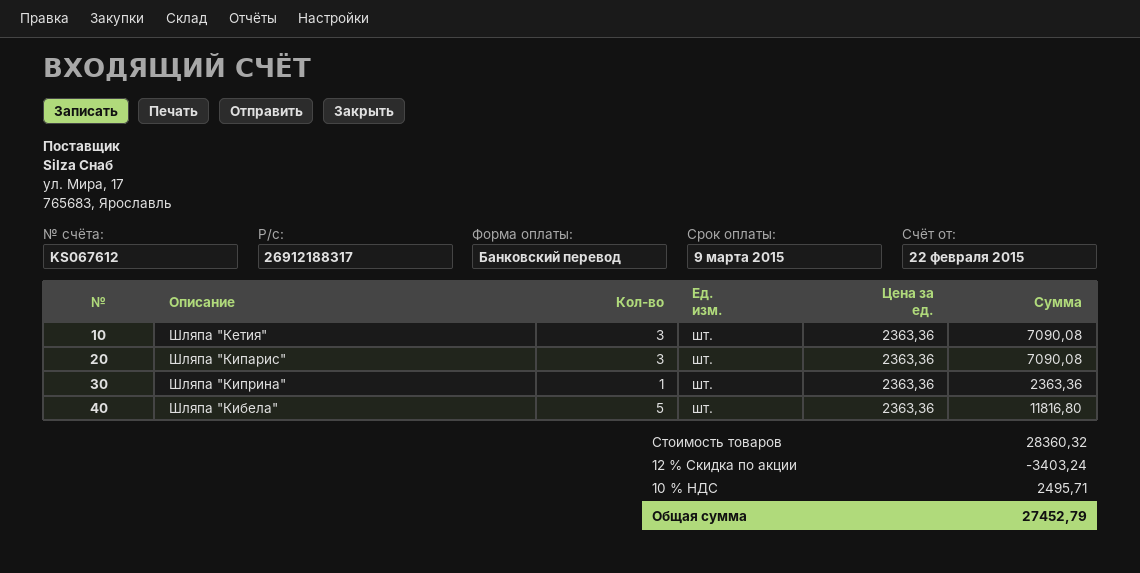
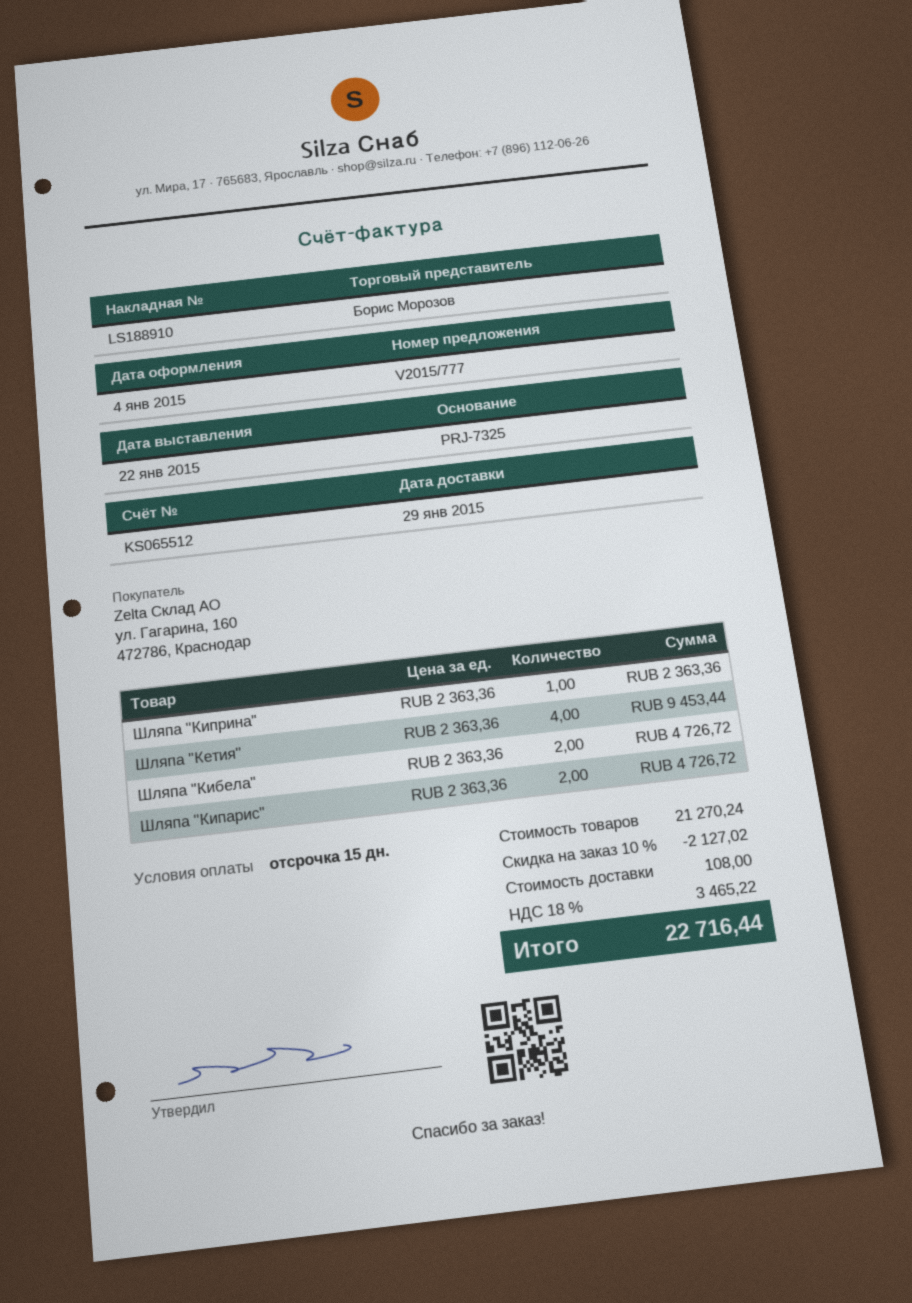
invoice number: KS067612 -> KS065512
invoice date: 2015-02-22 -> 2015-01-22
Шляпа "Кетия": 3 x 2363.36 = 7090.08 -> 4 x 2363.36 = 9453.44
Шляпа "Кипарис": 3 x 2363.36 = 7090.08 -> 2 x 2363.36 = 4726.72
Шляпа "Кибела": 5 x 2363.36 = 11816.80 -> 2 x 2363.36 = 4726.72
subtotal: 28360.32 -> 21270.24
discount: 12% = 3403.24 -> 10% = 2127.02
shipping: none -> 108.00
tax: 10% = 2495.71 -> 18% = 3465.22
total: 27452.79 -> 22716.44

